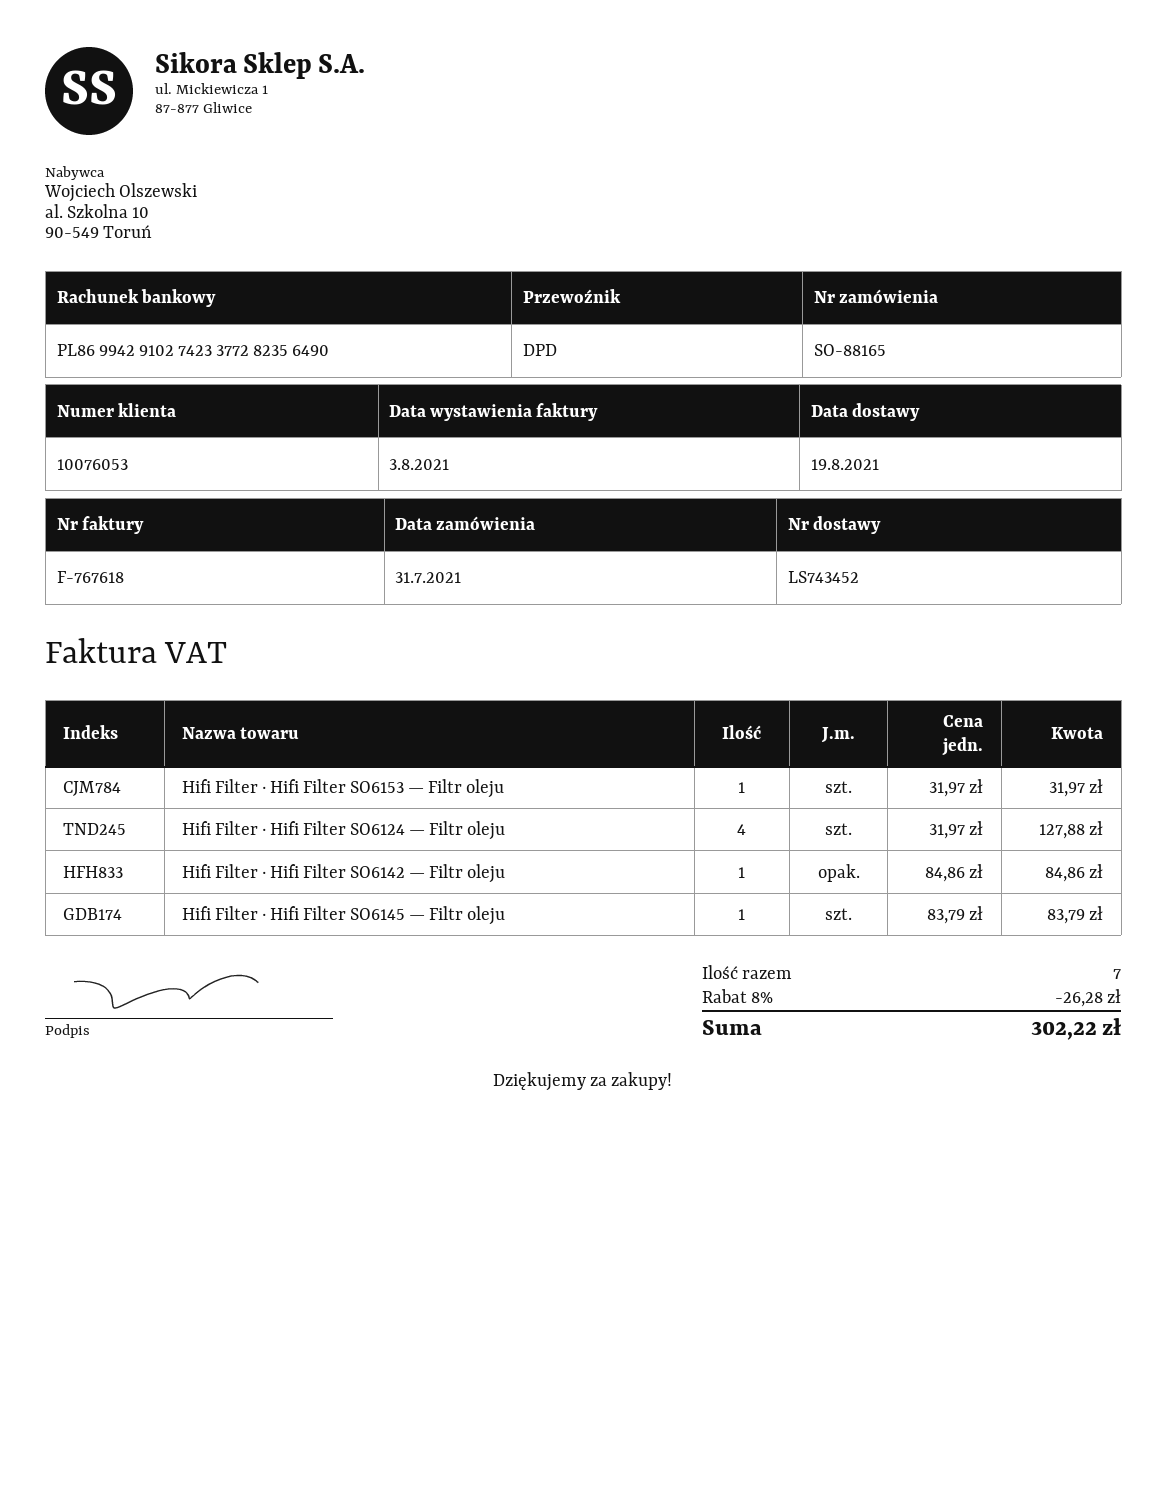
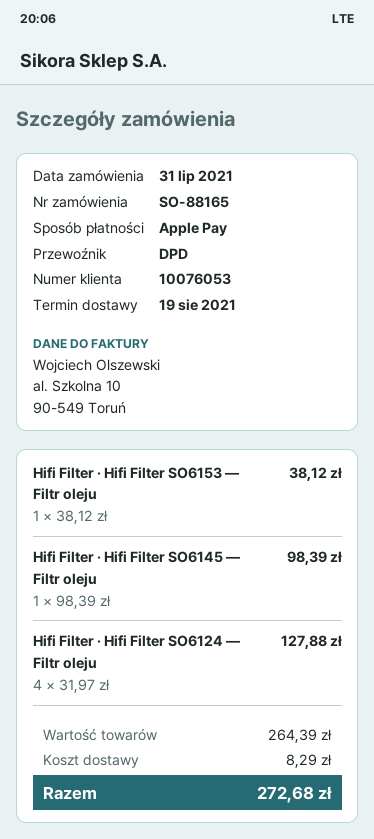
Hifi Filter · Hifi Filter SO6153 — Filtr oleju: 1 x 31.97 = 31.97 -> 1 x 38.12 = 38.12
Hifi Filter · Hifi Filter SO6142 — Filtr oleju: 1 x 84.86 = 84.86 -> none
Hifi Filter · Hifi Filter SO6145 — Filtr oleju: 1 x 83.79 = 83.79 -> 1 x 98.39 = 98.39
discount: 8% = 26.28 -> none
shipping: none -> 8.29
total: 302.22 -> 272.68

